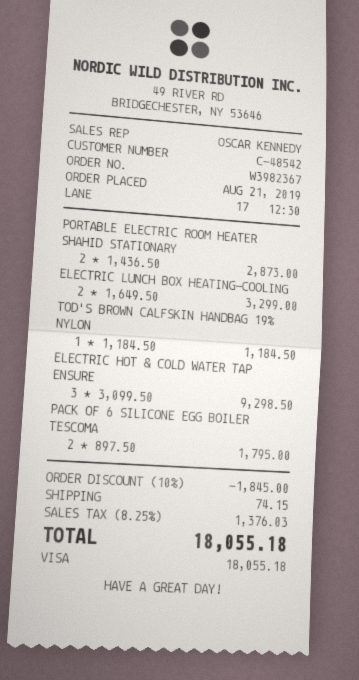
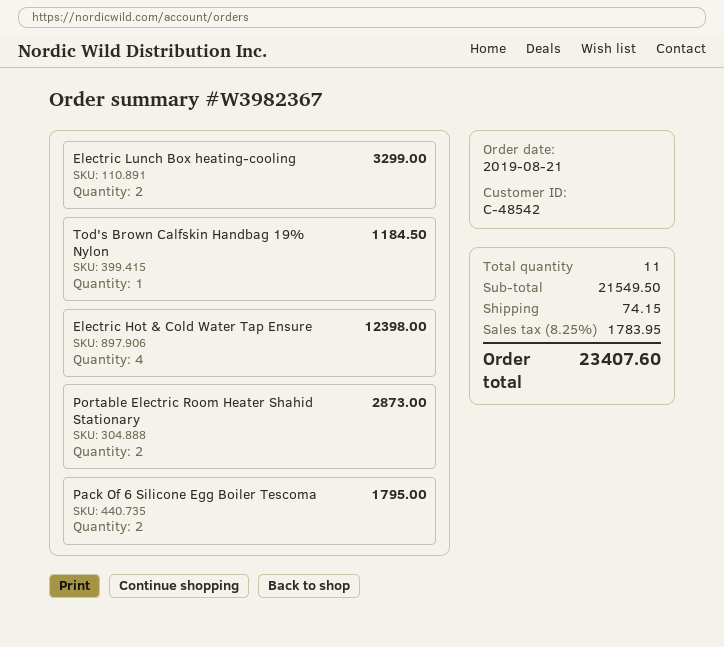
ELECTRIC HOT & COLD WATER TAP ENSURE: 3 for 9298.50 -> 4 for 12398.00
discount: 10% = 1845.00 -> none
tax: 8.25% = 1376.03 -> 8.25% = 1783.95
total: 18055.18 -> 23407.60

